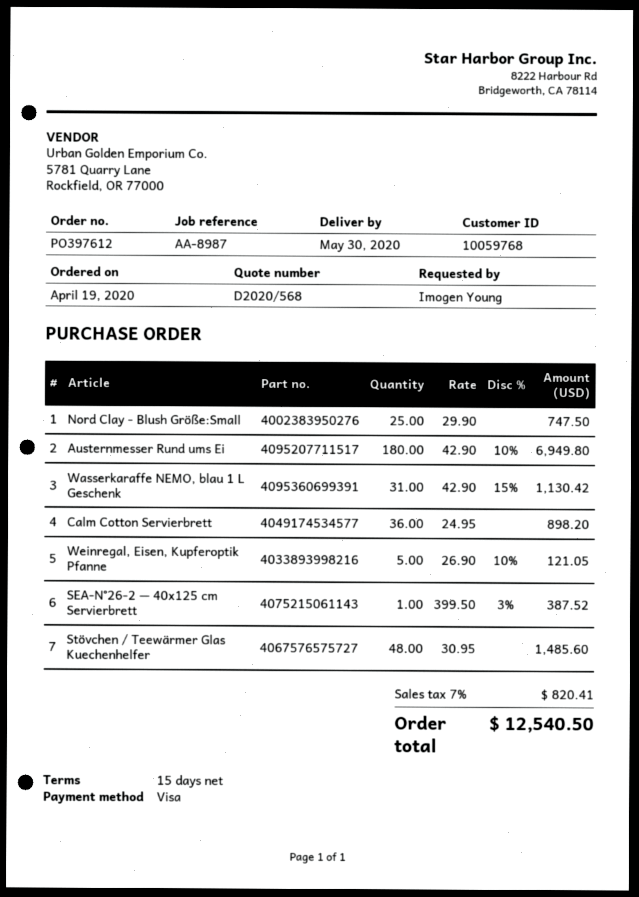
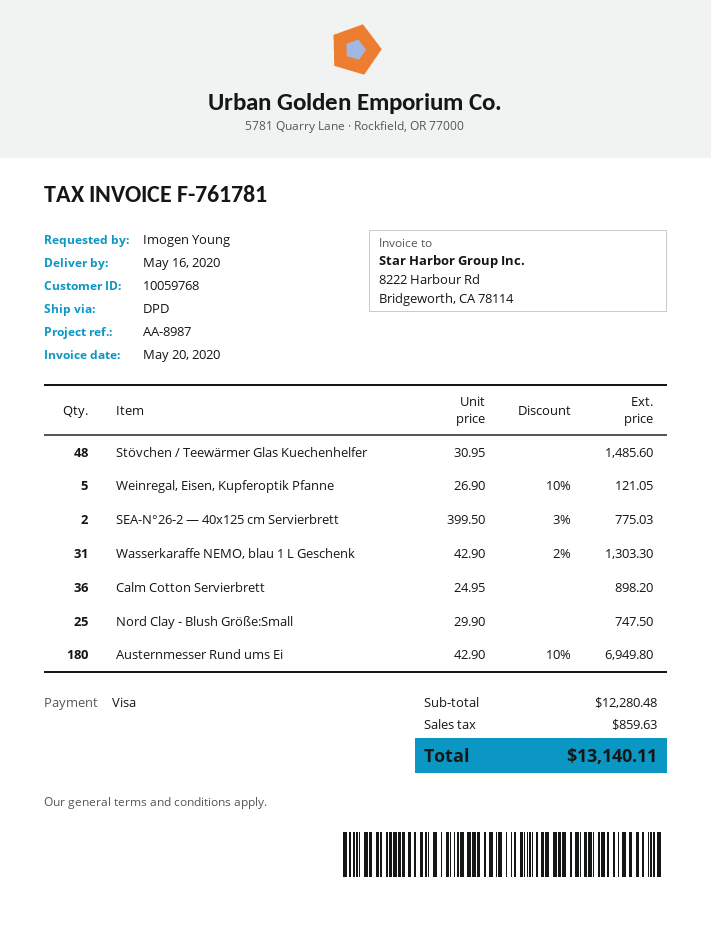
delivery date: 2020-05-30 -> 2020-05-16
Wasserkaraffe NEMO, blau 1 L Geschenk: 31 x 42.90 - 15% = 1130.42 -> 31 x 42.90 - 2% = 1303.30
SEA-N°26-2 — 40x125 cm Servierbrett: 1 x 399.50 - 3% = 387.52 -> 2 x 399.50 - 3% = 775.03
tax: 820.41 -> 859.63
total: 12540.50 -> 13140.11

